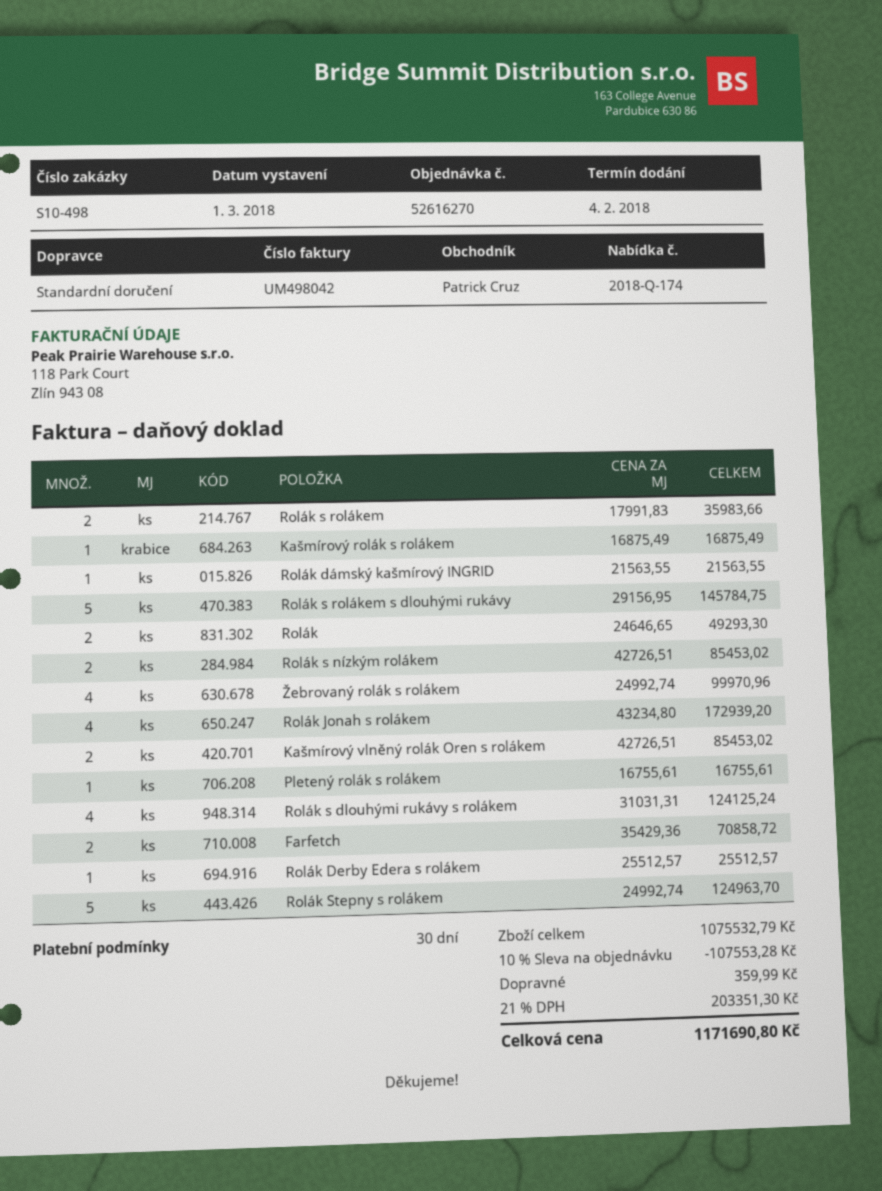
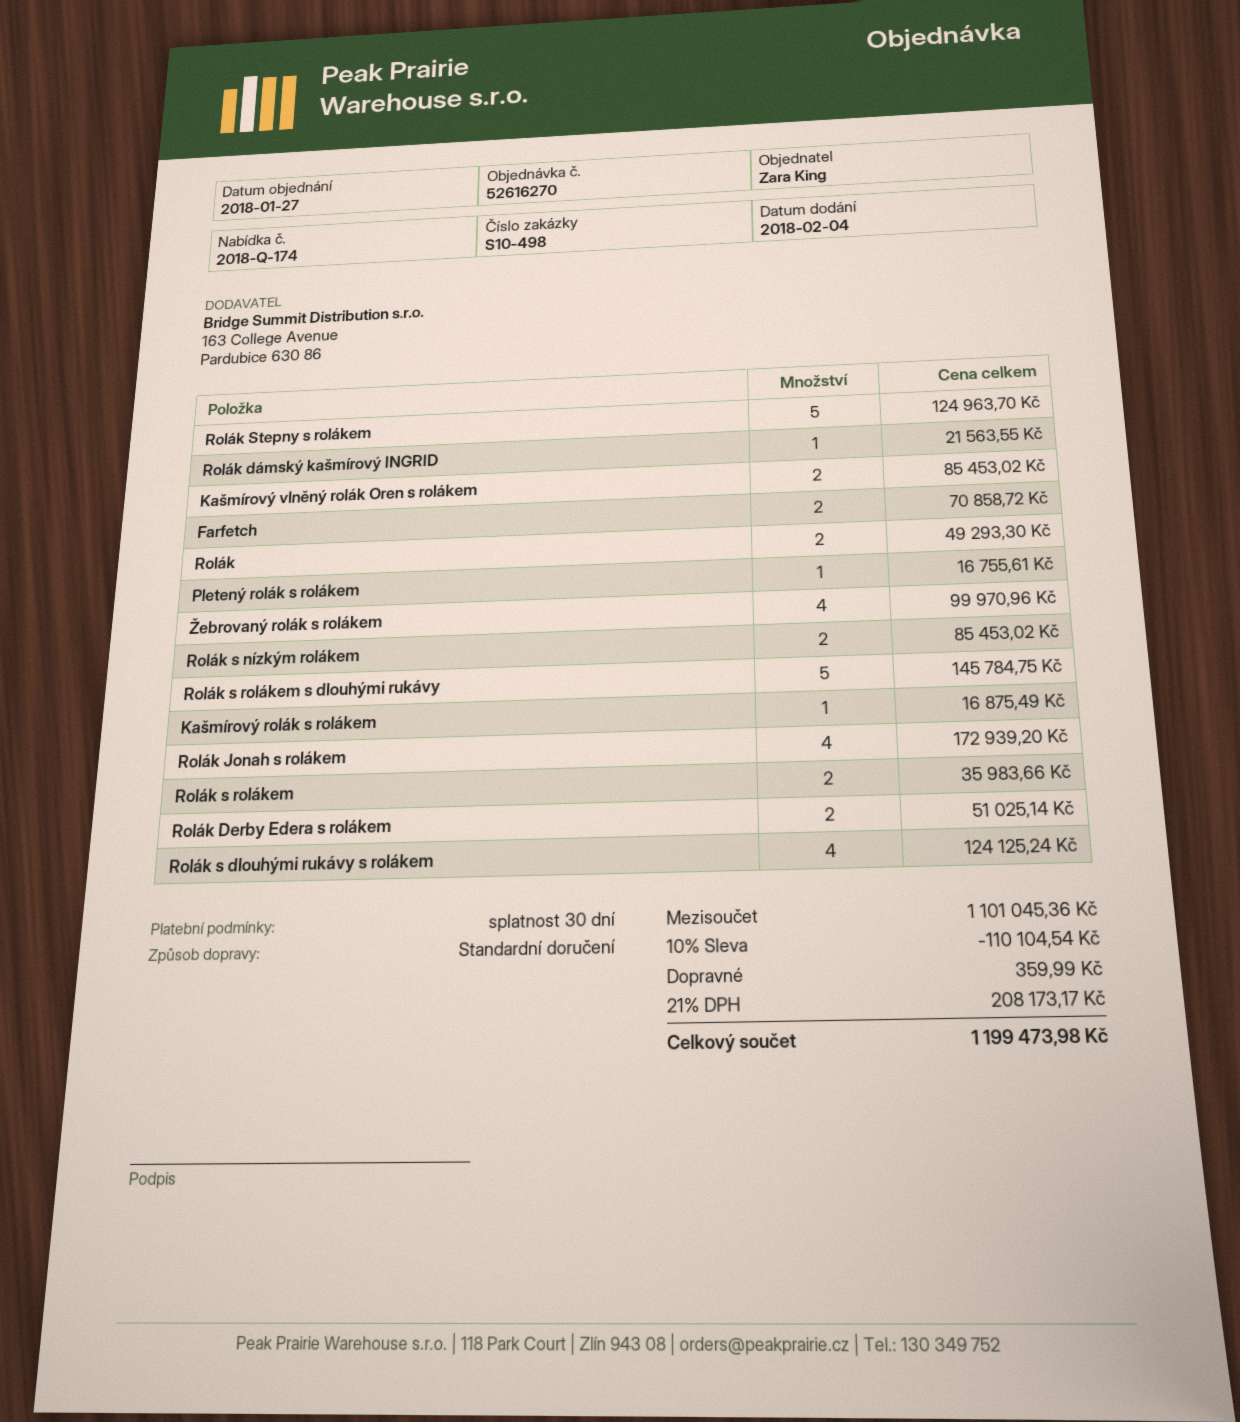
Rolák Derby Edera s rolákem: 1 for 25512.57 -> 2 for 51025.14
subtotal: 1075532.79 -> 1101045.36
discount: 10% = 107553.28 -> 10% = 110104.54
tax: 21% = 203351.30 -> 21% = 208173.17
total: 1171690.80 -> 1199473.98

